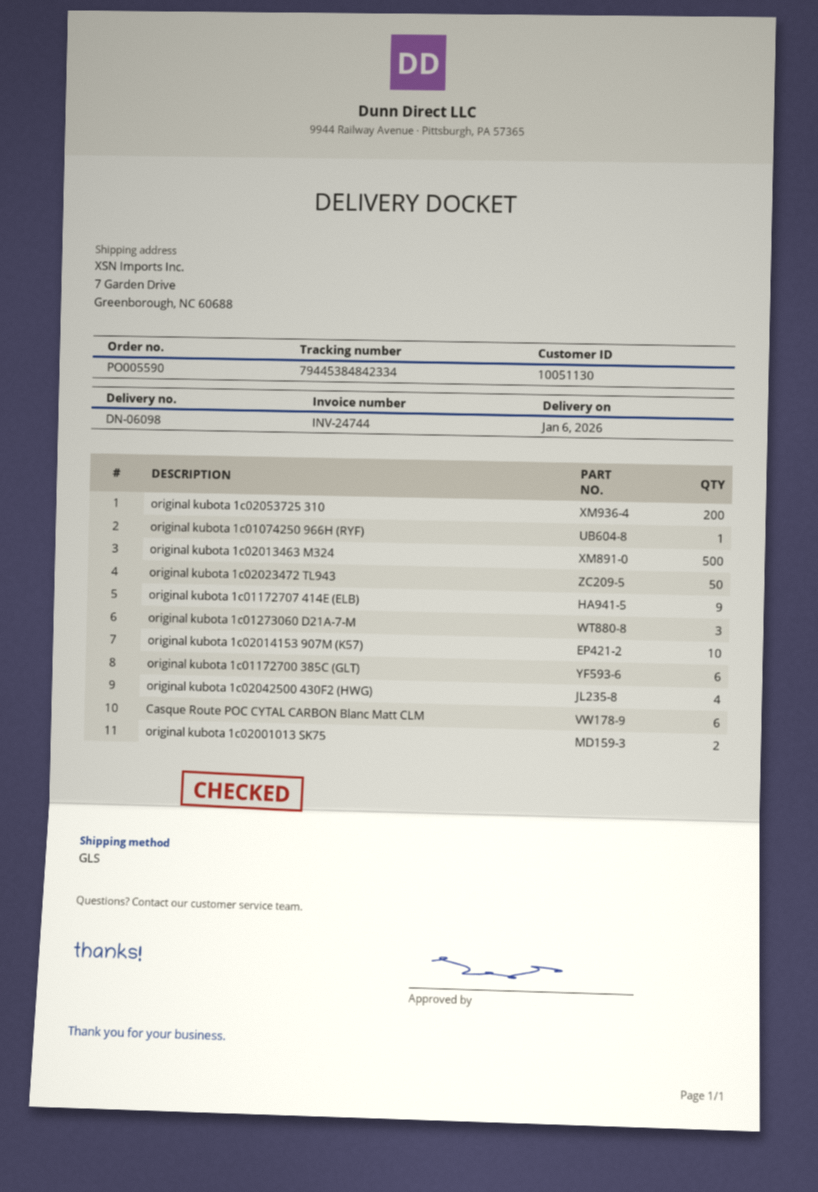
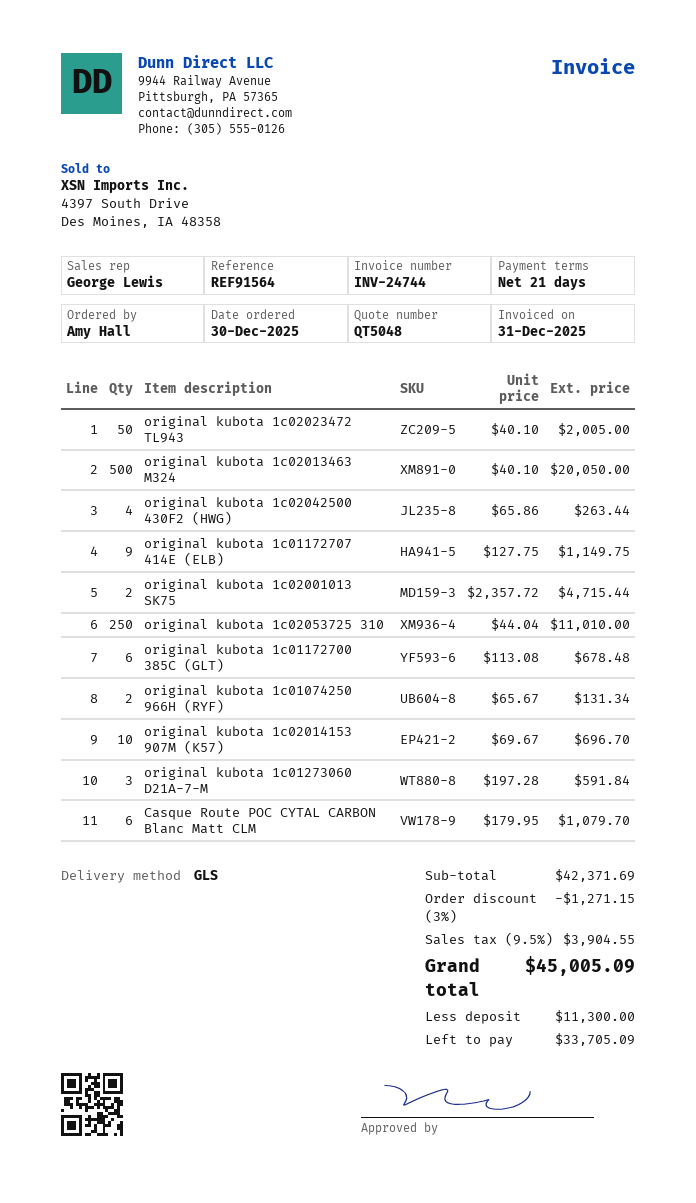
original kubota 1c02053725 310: 200 -> 250
original kubota 1c01074250 966H (RYF): 1 -> 2

